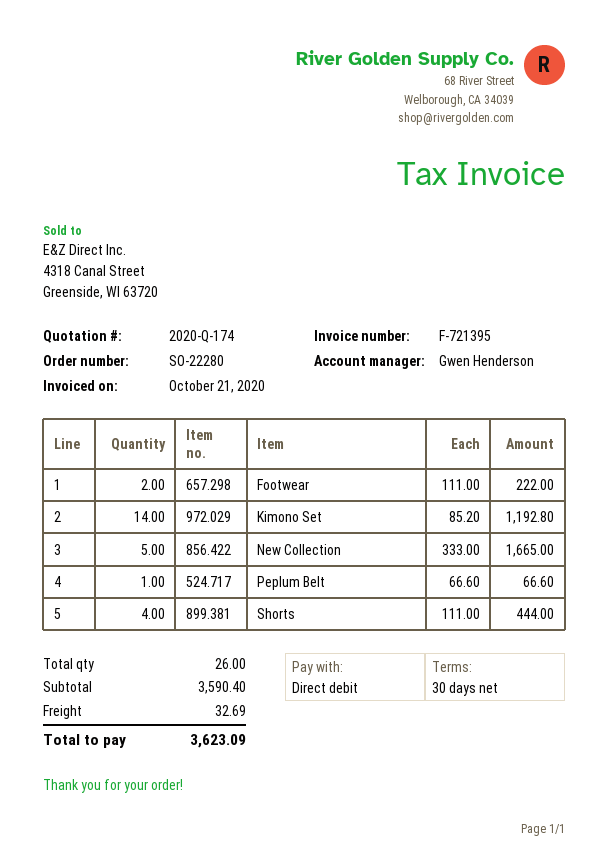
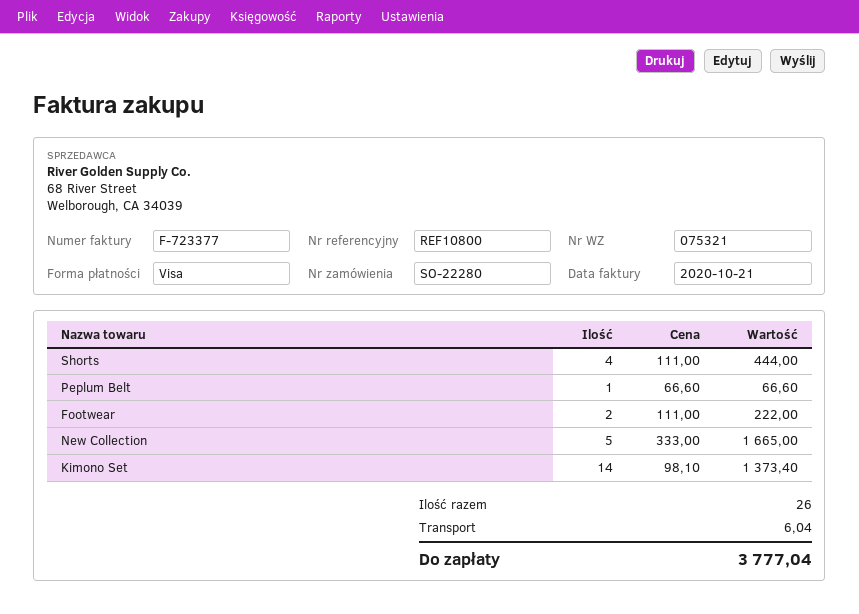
invoice number: F-721395 -> F-723377
payment method: direct debit -> Visa
Kimono Set: 14 x 85.20 = 1192.80 -> 14 x 98.10 = 1373.40
shipping: 32.69 -> 6.04
total: 3623.09 -> 3777.04

